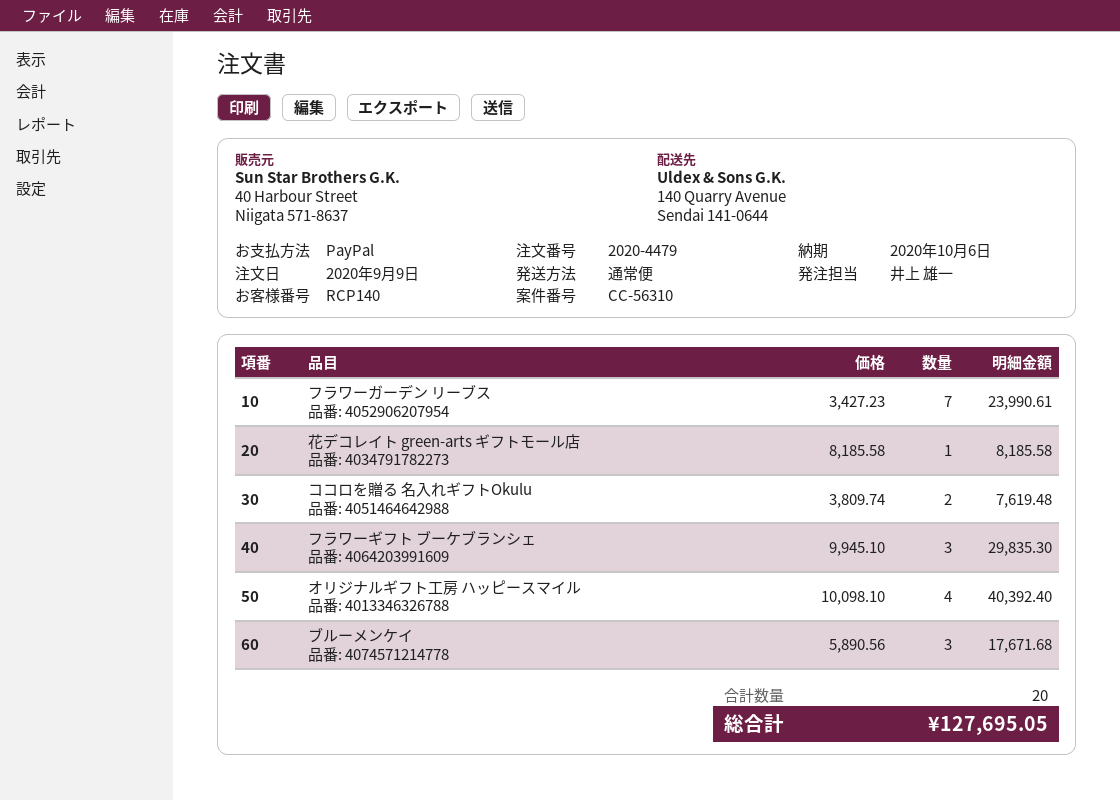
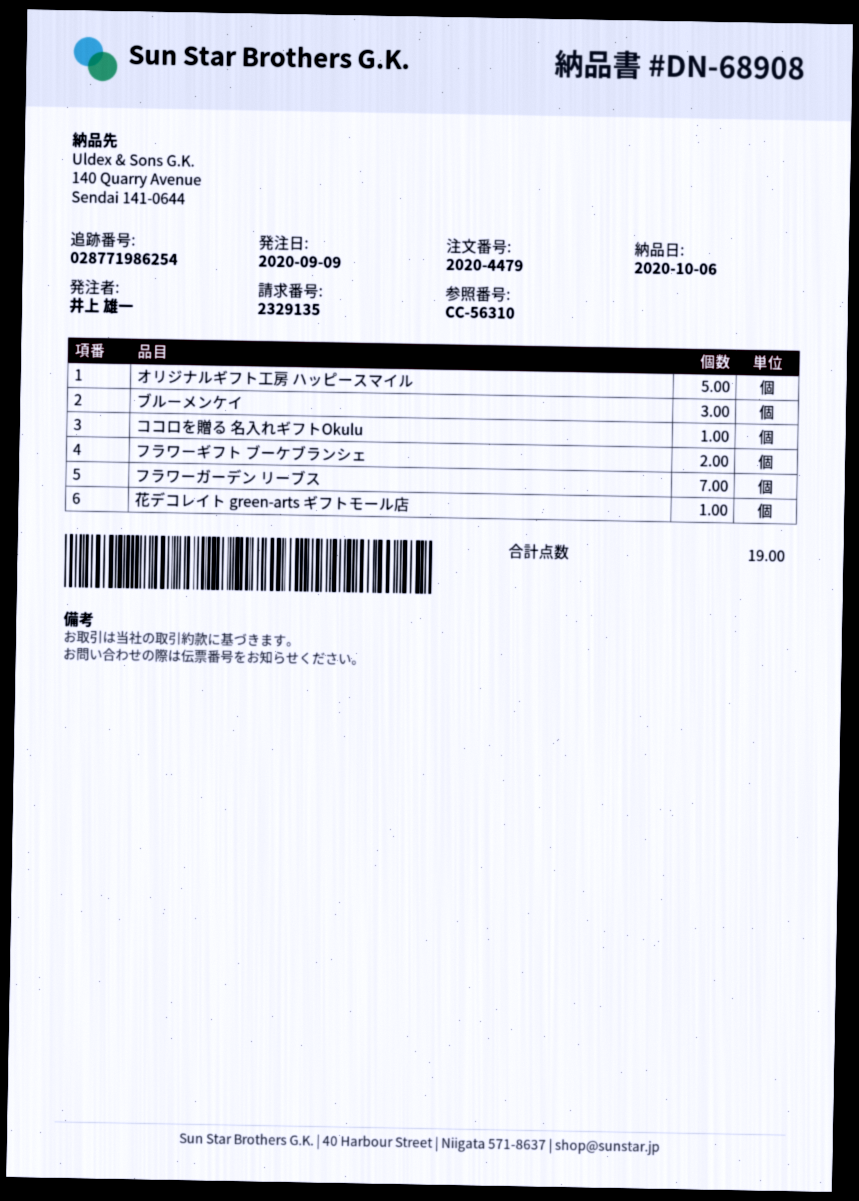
ココロを贈る 名入れギフトOkulu: 2 -> 1
フラワーギフト ブーケブランシェ: 3 -> 2
オリジナルギフト工房 ハッピースマイル: 4 -> 5
total quantity: 20 -> 19

